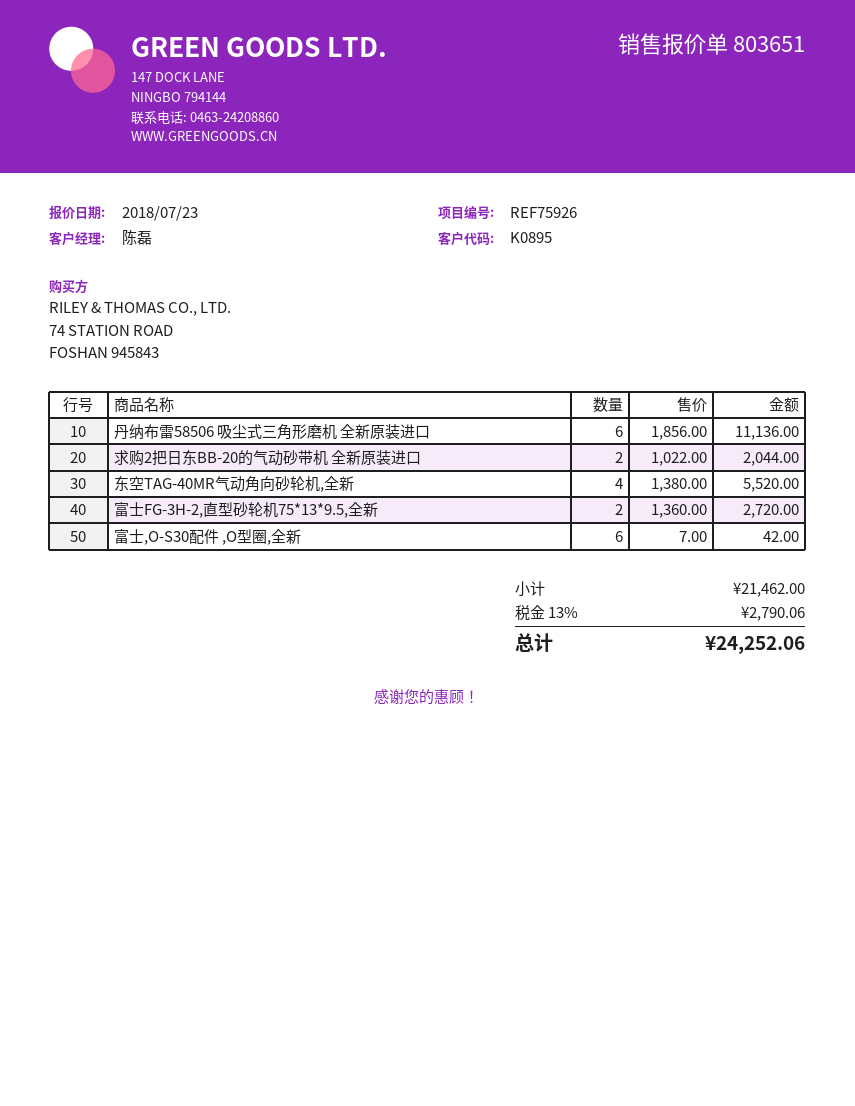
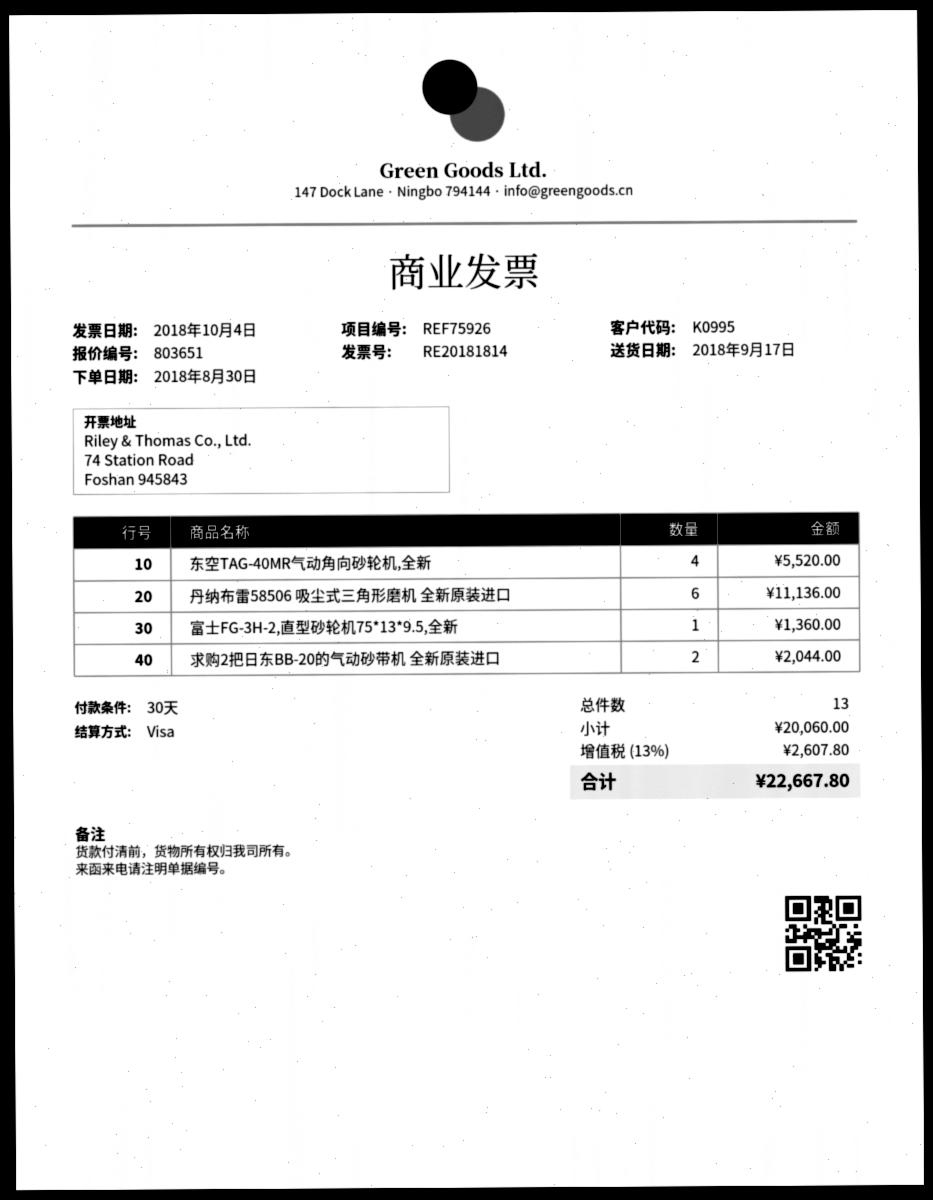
customer number: K0895 -> K0995
富士FG-3H-2,直型砂轮机75*13*9.5,全新: 2 for 2720.00 -> 1 for 1360.00
富士,O-S30配件 ,O型圈,全新: 6 for 42.00 -> none
subtotal: 21462.00 -> 20060.00
tax: 13% = 2790.06 -> 13% = 2607.80
total: 24252.06 -> 22667.80

